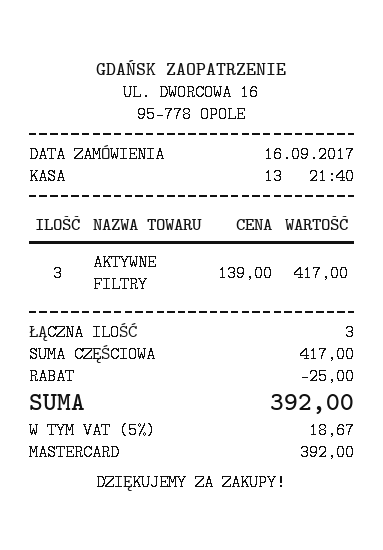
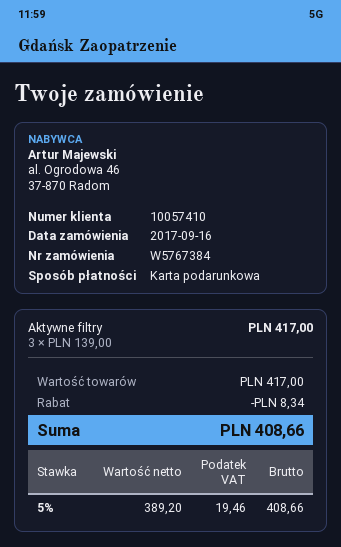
payment method: Mastercard -> gift card
discount: 25.00 -> 8.34
tax: 5% = 18.67 -> 5% = 19.46
total: 392.00 -> 408.66

